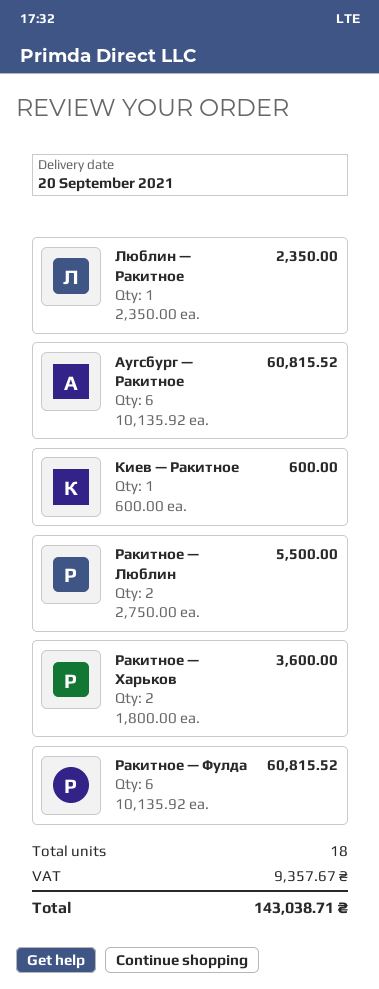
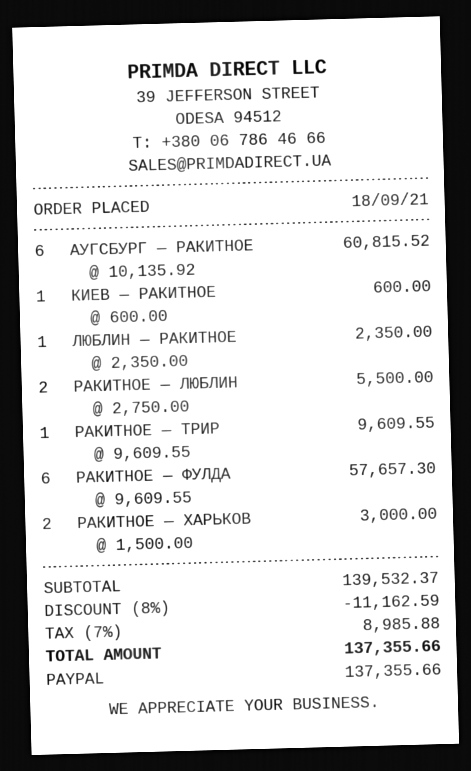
Ракитное — Харьков: 2 x 1800.00 = 3600.00 -> 2 x 1500.00 = 3000.00
Ракитное — Фулда: 6 x 10135.92 = 60815.52 -> 6 x 9609.55 = 57657.30
РАКИТНОЕ — ТРИР: none -> 1 x 9609.55 = 9609.55
discount: none -> 8% = 11162.59
tax: 9357.67 -> 8985.88
total: 143038.71 -> 137355.66

